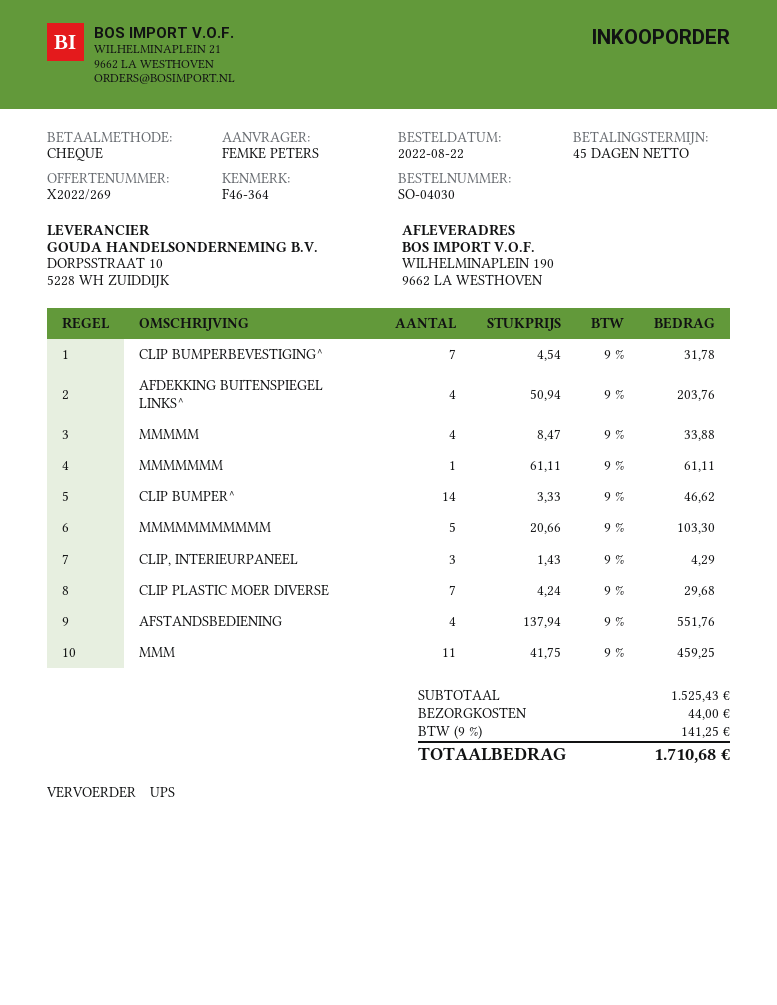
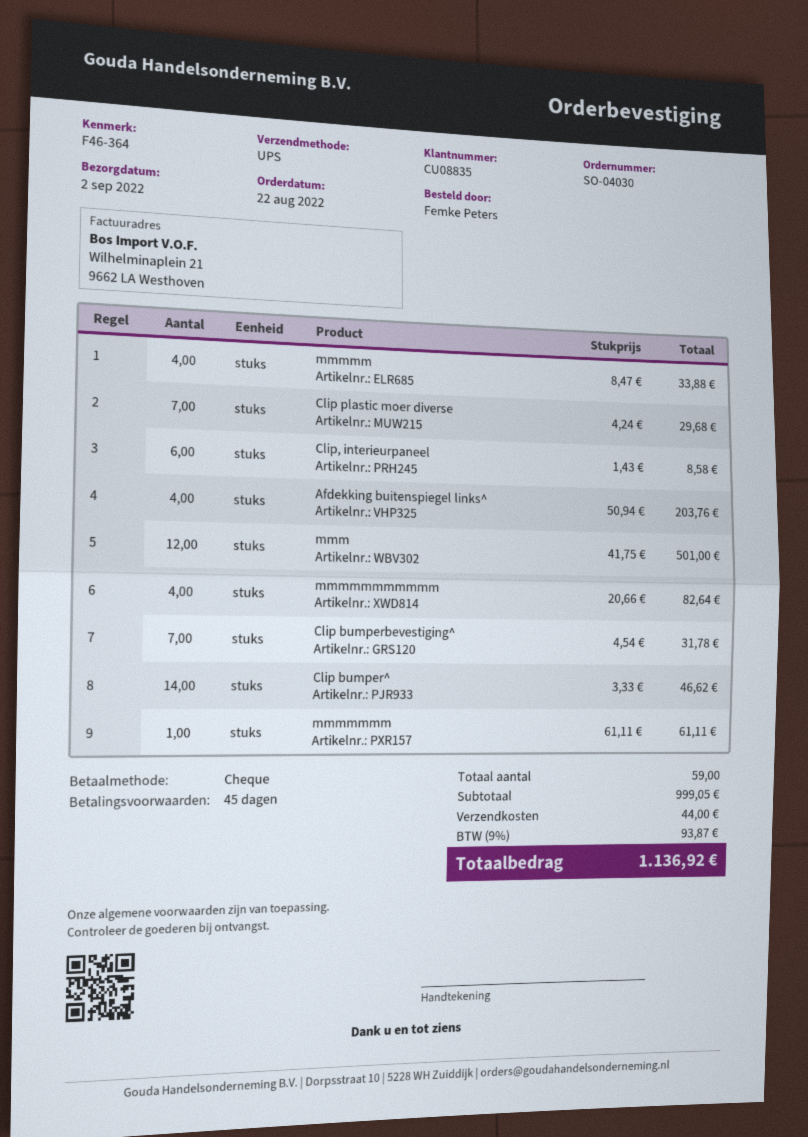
MMMMMMMMMMM: 5 x 20.66 = 103.30 -> 4 x 20.66 = 82.64
CLIP, INTERIEURPANEEL: 3 x 1.43 = 4.29 -> 6 x 1.43 = 8.58
AFSTANDSBEDIENING: 4 x 137.94 = 551.76 -> none
MMM: 11 x 41.75 = 459.25 -> 12 x 41.75 = 501.00
subtotal: 1525.43 -> 999.05
tax: 9% = 141.25 -> 9% = 93.87
total: 1710.68 -> 1136.92

